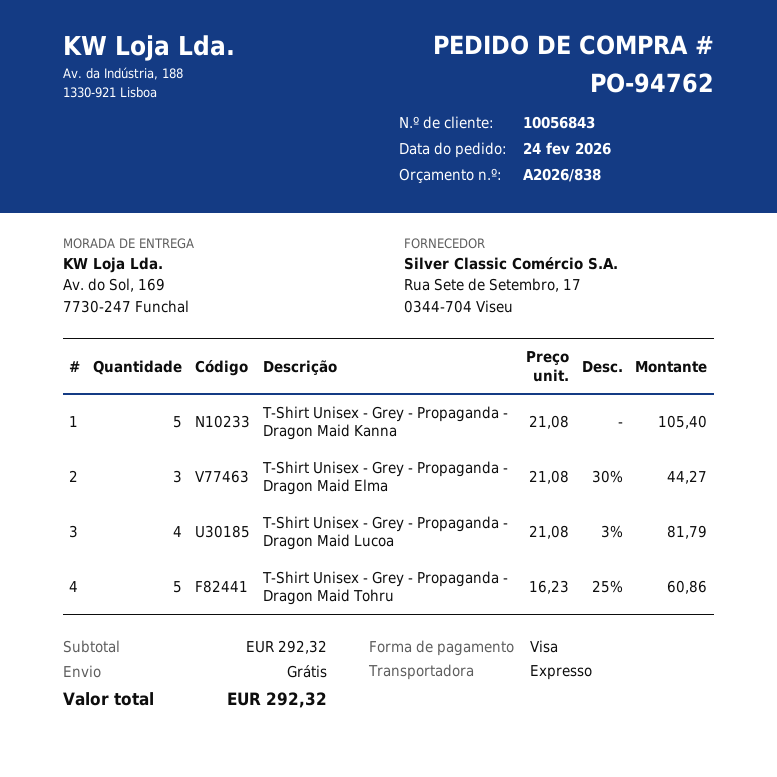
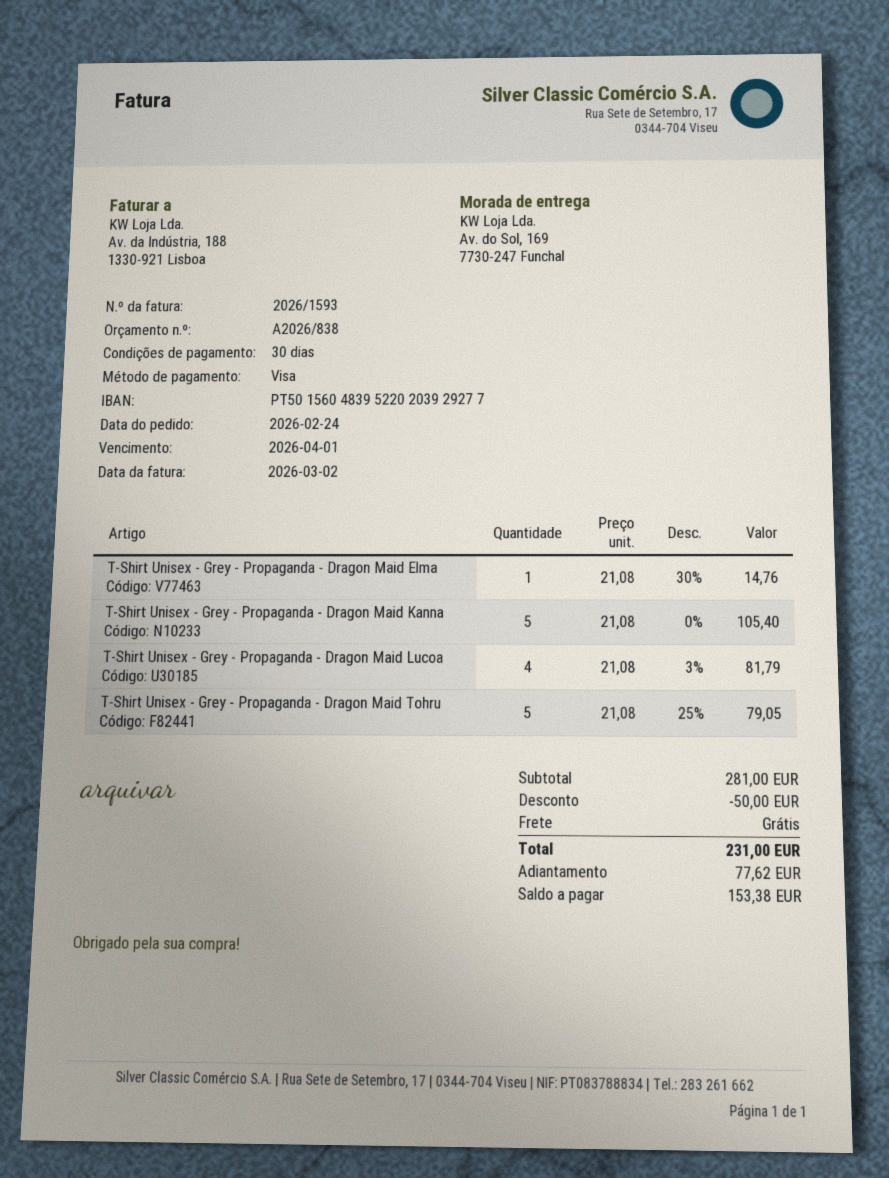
T-Shirt Unisex - Grey - Propaganda - Dragon Maid Elma: 3 x 21.08 - 30% = 44.27 -> 1 x 21.08 - 30% = 14.76
T-Shirt Unisex - Grey - Propaganda - Dragon Maid Tohru: 5 x 16.23 - 25% = 60.86 -> 5 x 21.08 - 25% = 79.05
subtotal: 292.32 -> 281.00
discount: none -> 50.00
total: 292.32 -> 231.00

